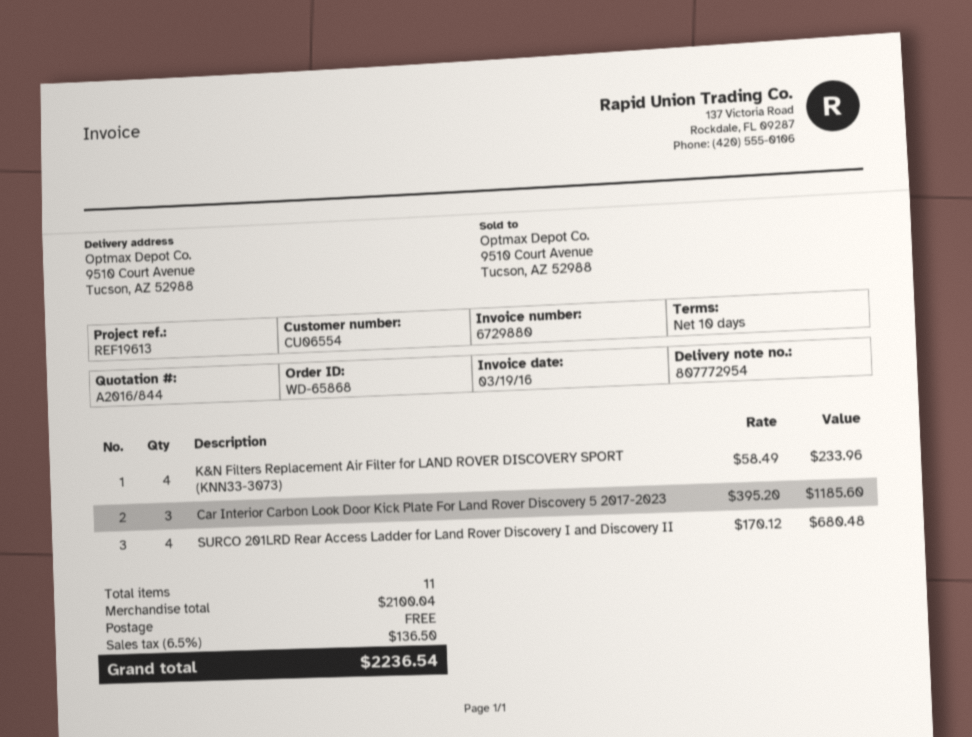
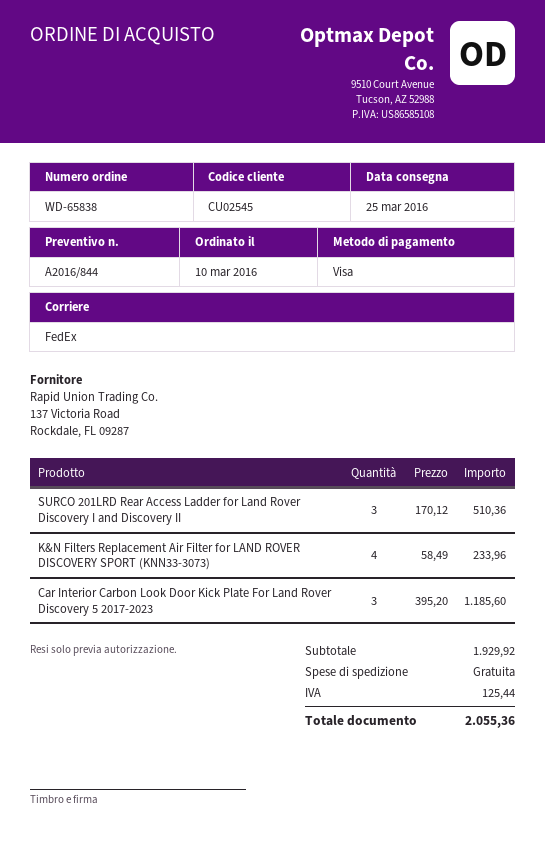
order number: WD-65868 -> WD-65838
customer number: CU06554 -> CU02545
SURCO 201LRD Rear Access Ladder for Land Rover Discovery I and Discovery II: 4 x 170.12 = 680.48 -> 3 x 170.12 = 510.36
subtotal: 2100.04 -> 1929.92
tax: 136.50 -> 125.44
total: 2236.54 -> 2055.36

